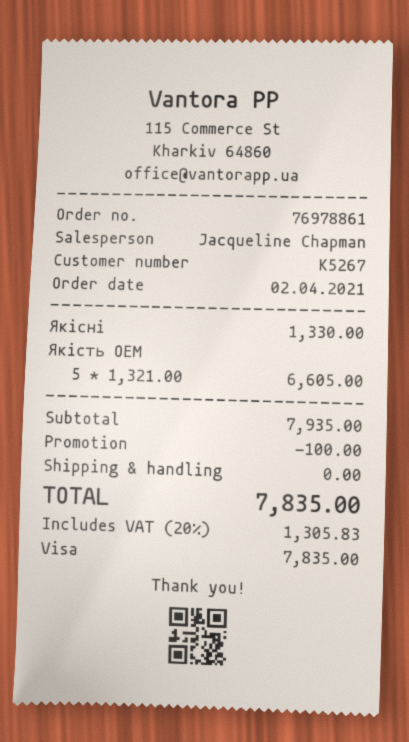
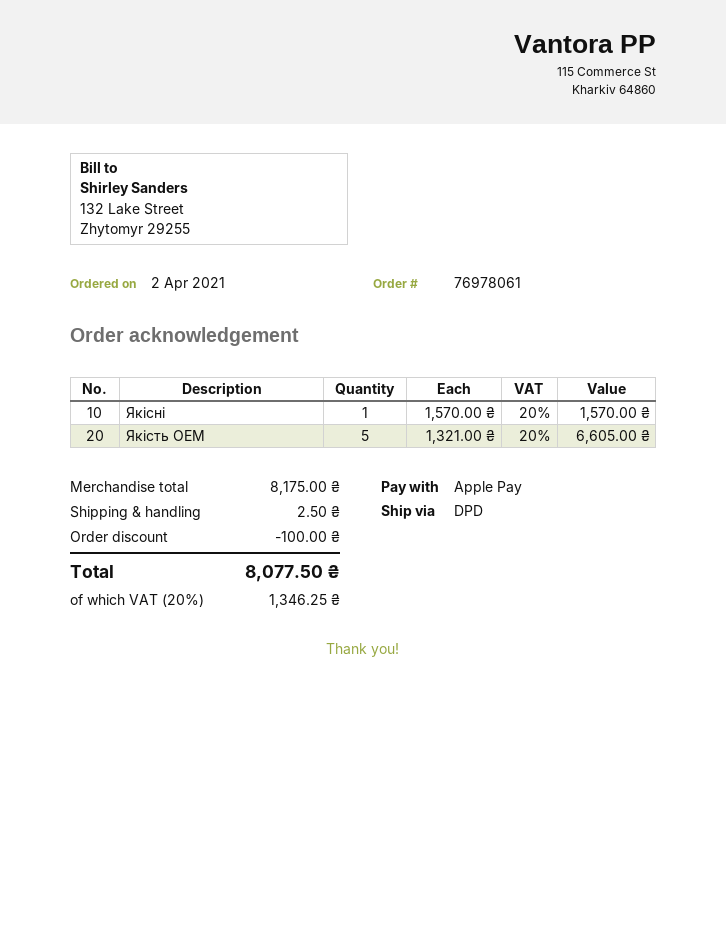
order number: 76978861 -> 76978061
payment method: Visa -> Apple Pay
Якісні: 1 x 1330.00 = 1330.00 -> 1 x 1570.00 = 1570.00
subtotal: 7935.00 -> 8175.00
shipping: 0.00 -> 2.50
tax: 20% = 1305.83 -> 20% = 1346.25
total: 7835.00 -> 8077.50

